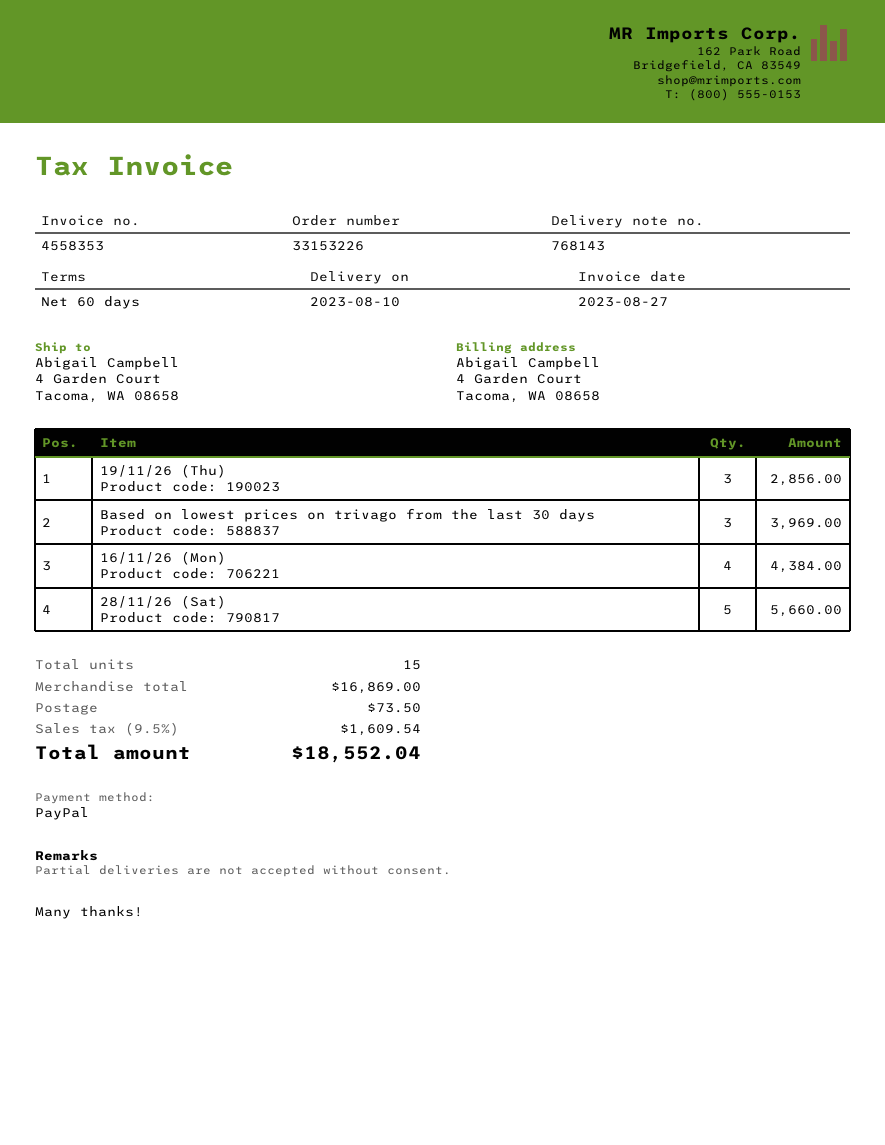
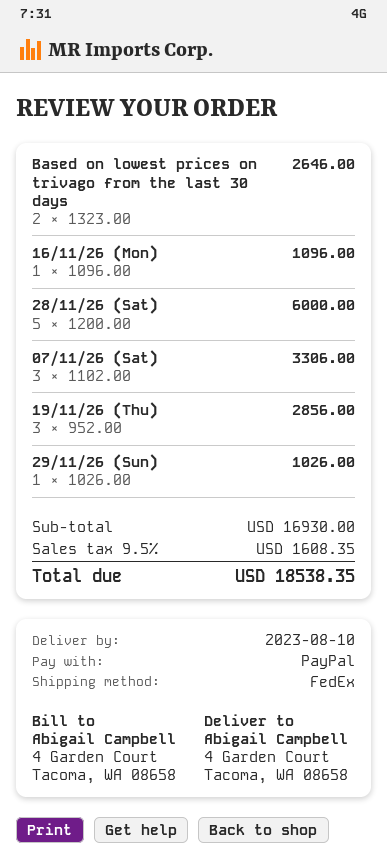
Based on lowest prices on trivago from the last 30 days: 3 for 3969.00 -> 2 for 2646.00
16/11/26 (Mon): 4 for 4384.00 -> 1 for 1096.00
28/11/26 (Sat): 5 for 5660.00 -> 5 for 6000.00
07/11/26 (Sat): none -> 3 for 3306.00
29/11/26 (Sun): none -> 1 for 1026.00
subtotal: 16869.00 -> 16930.00
shipping: 73.50 -> none
tax: 9.5% = 1609.54 -> 9.5% = 1608.35
total: 18552.04 -> 18538.35

